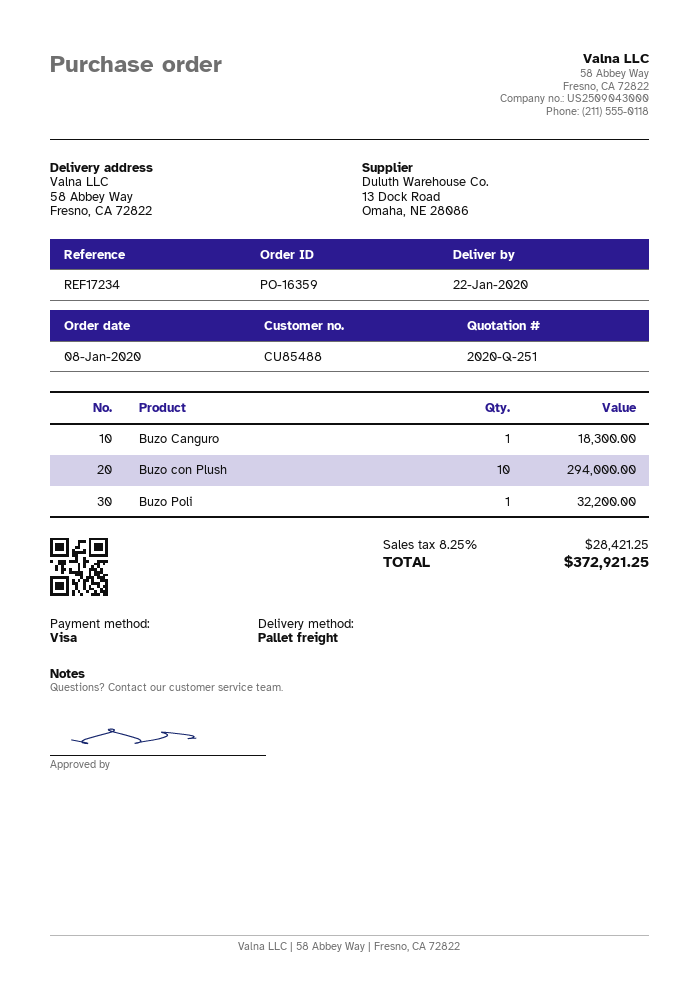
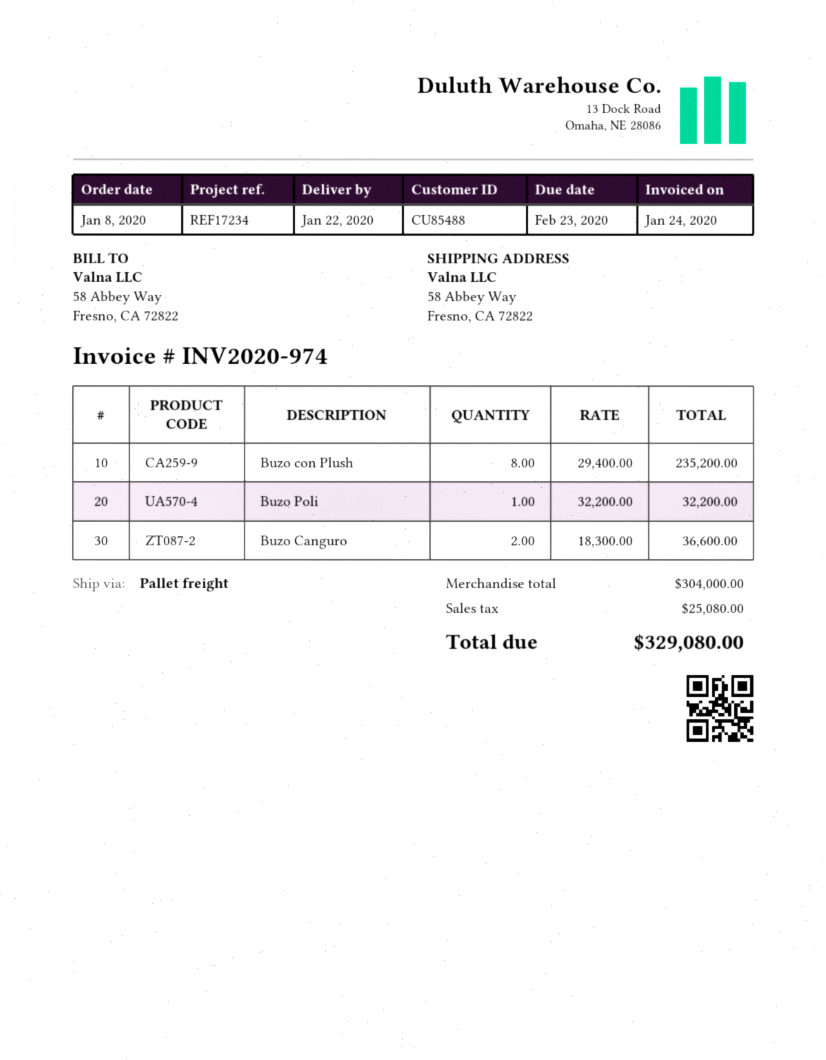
Buzo Canguro: 1 for 18300.00 -> 2 for 36600.00
Buzo con Plush: 10 for 294000.00 -> 8 for 235200.00
tax: 28421.25 -> 25080.00
total: 372921.25 -> 329080.00

